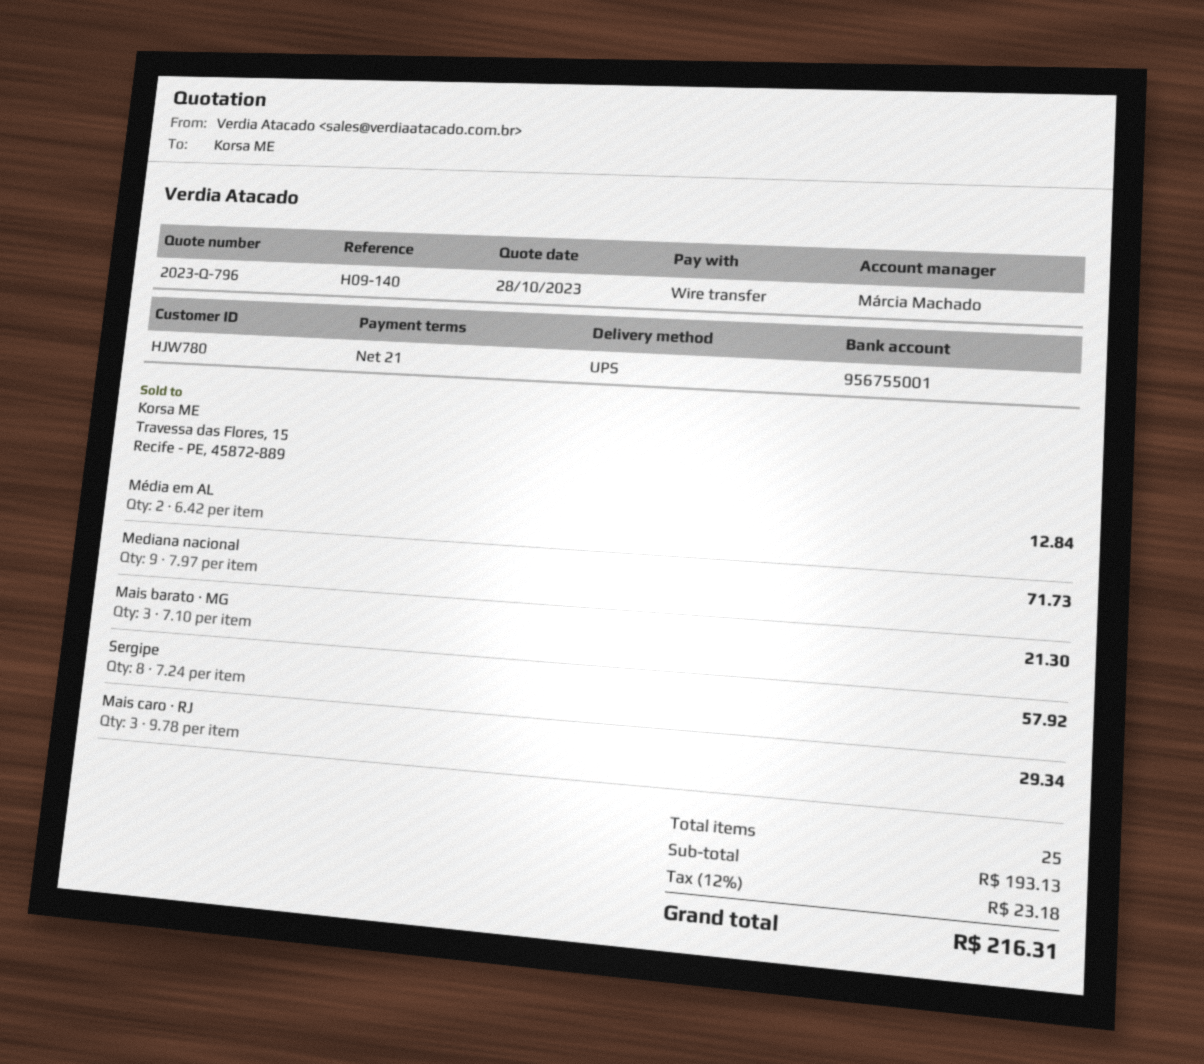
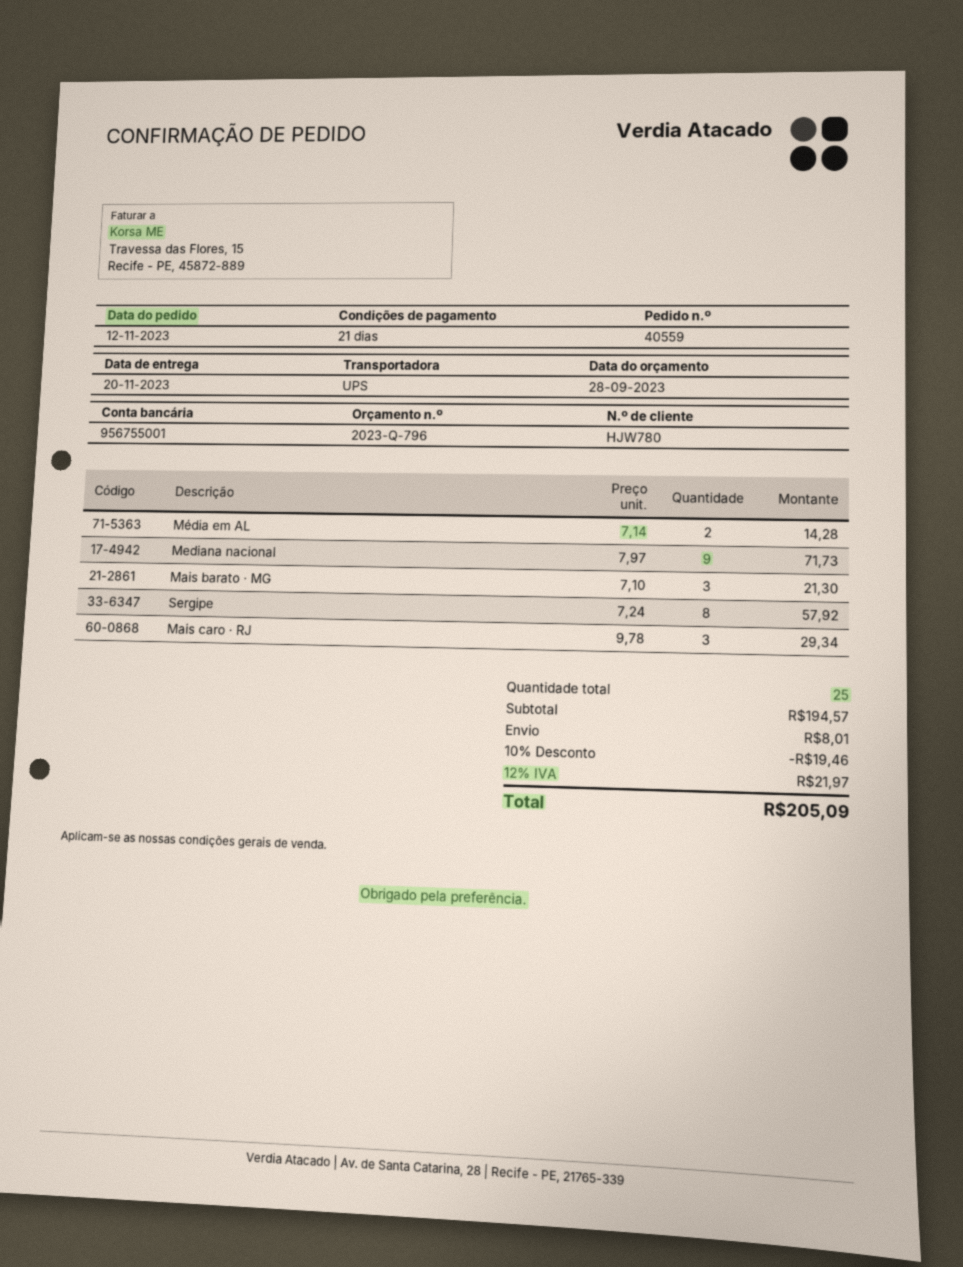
quote date: 2023-10-28 -> 2023-09-28
Média em AL: 2 x 6.42 = 12.84 -> 2 x 7.14 = 14.28
subtotal: 193.13 -> 194.57
discount: none -> 10% = 19.46
shipping: none -> 8.01
tax: 12% = 23.18 -> 12% = 21.97
total: 216.31 -> 205.09

